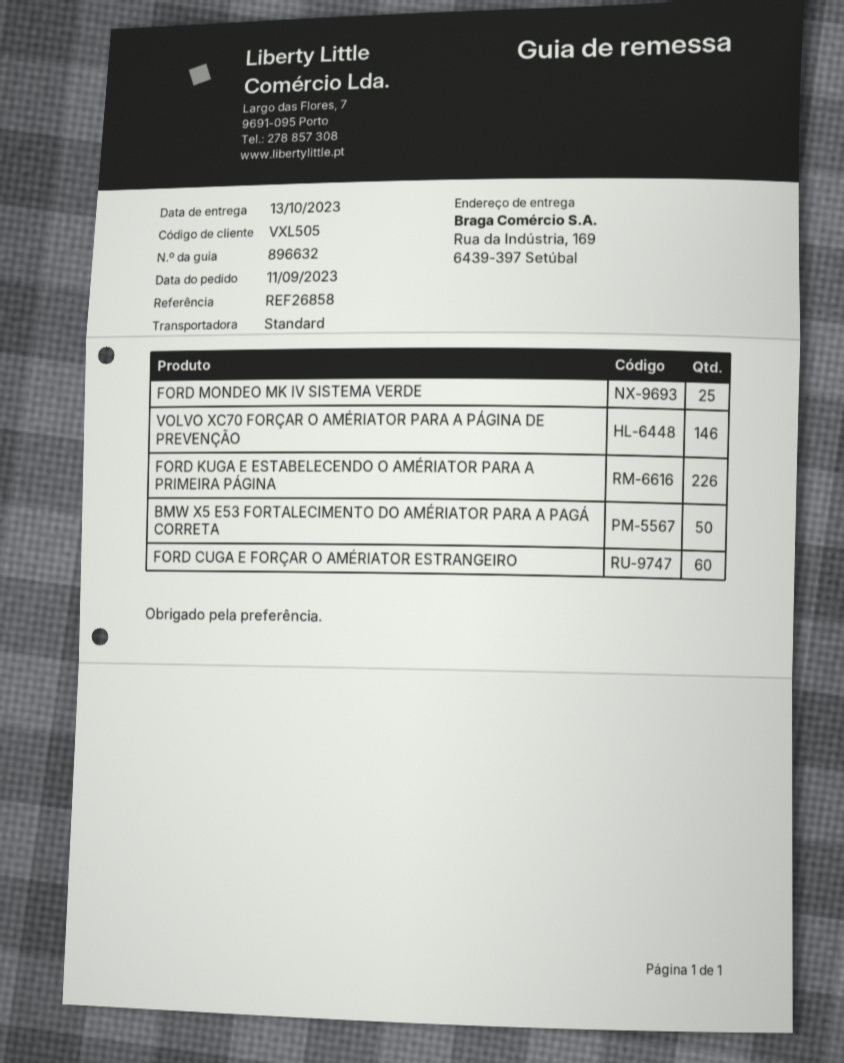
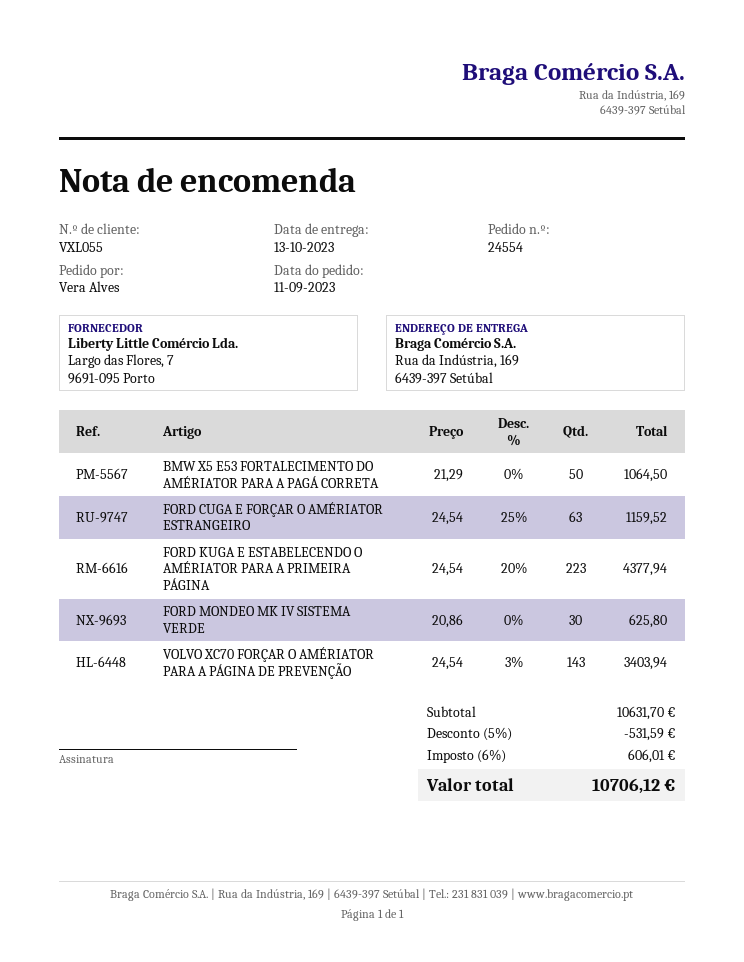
customer number: VXL505 -> VXL055
FORD MONDEO MK IV SISTEMA VERDE: 25 -> 30
VOLVO XC70 FORÇAR O AMÉRIATOR PARA A PÁGINA DE PREVENÇÃO: 146 -> 143
FORD KUGA E ESTABELECENDO O AMÉRIATOR PARA A PRIMEIRA PÁGINA: 226 -> 223
FORD CUGA E FORÇAR O AMÉRIATOR ESTRANGEIRO: 60 -> 63

